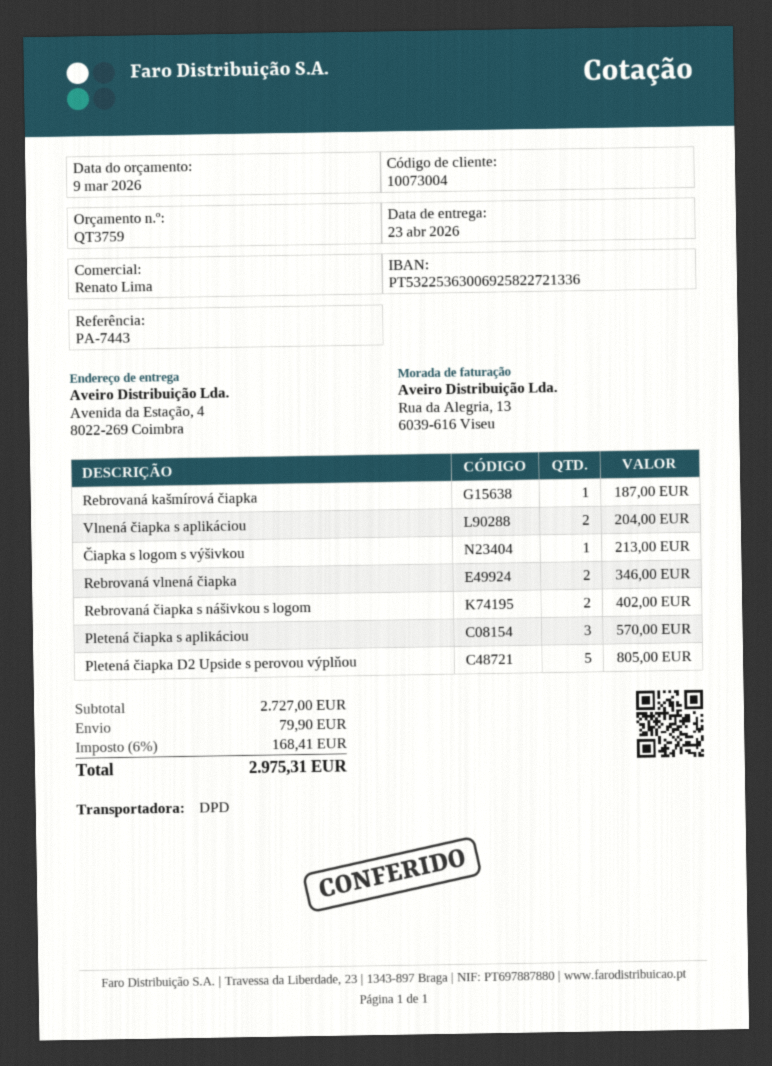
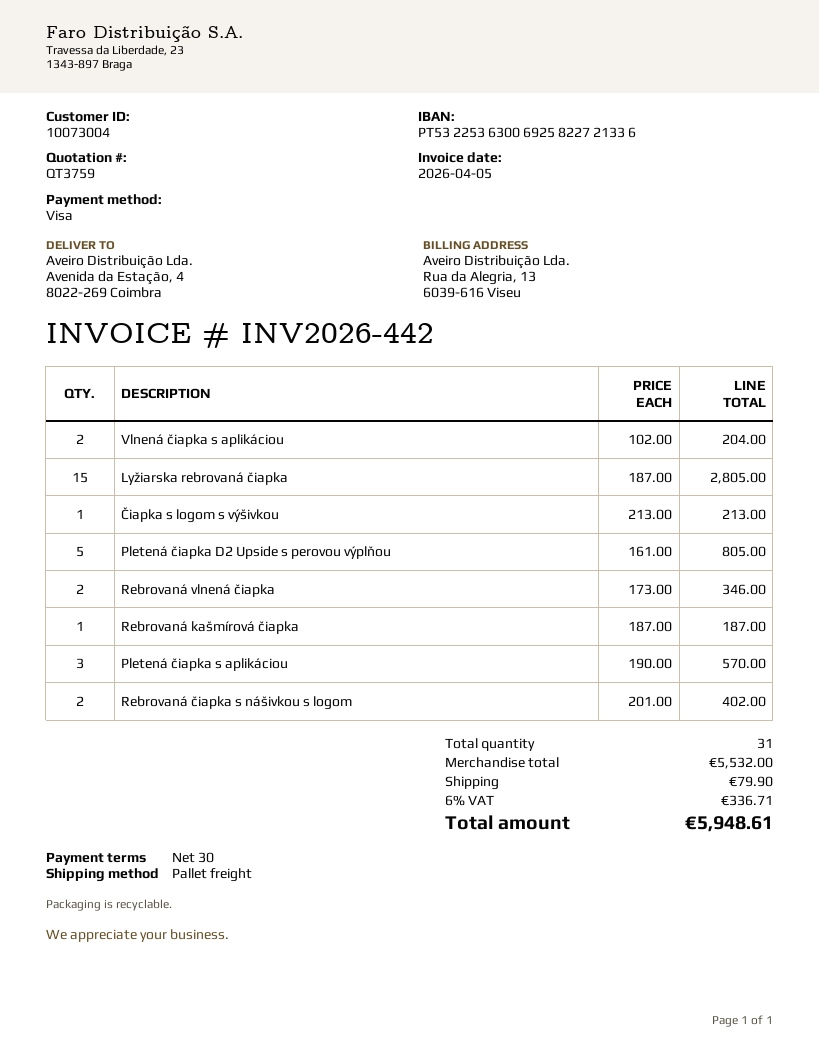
shipping method: DPD -> pallet freight
Lyžiarska rebrovaná čiapka: none -> 15 for 2805.00
subtotal: 2727.00 -> 5532.00
tax: 6% = 168.41 -> 6% = 336.71
total: 2975.31 -> 5948.61

